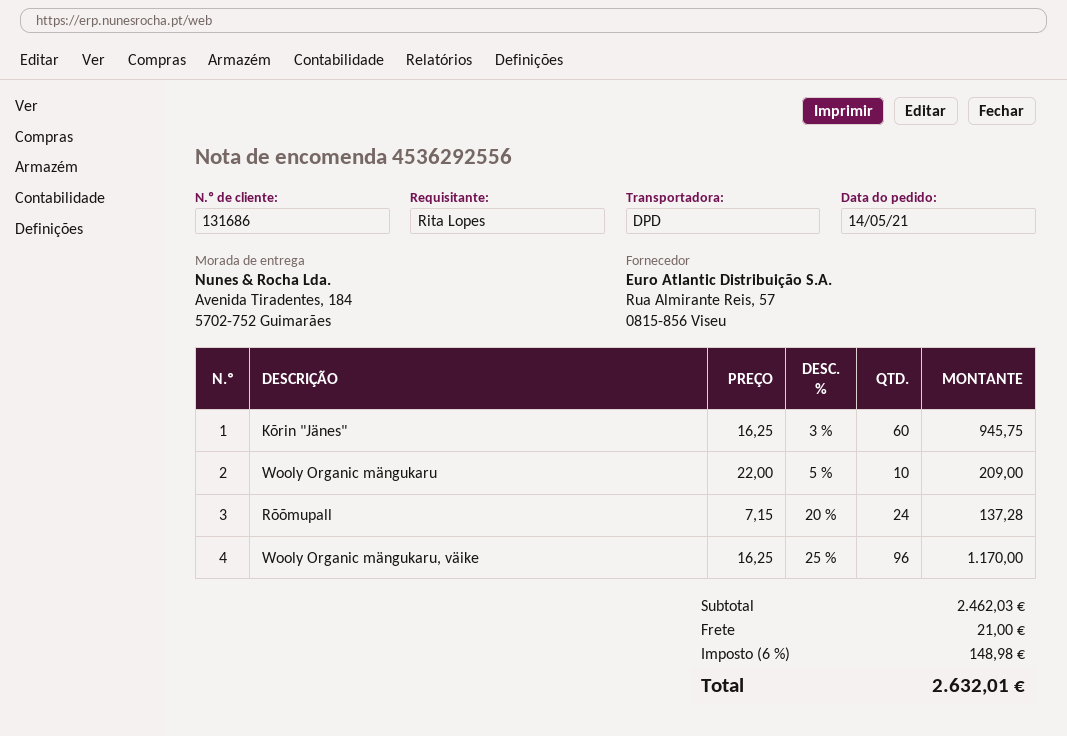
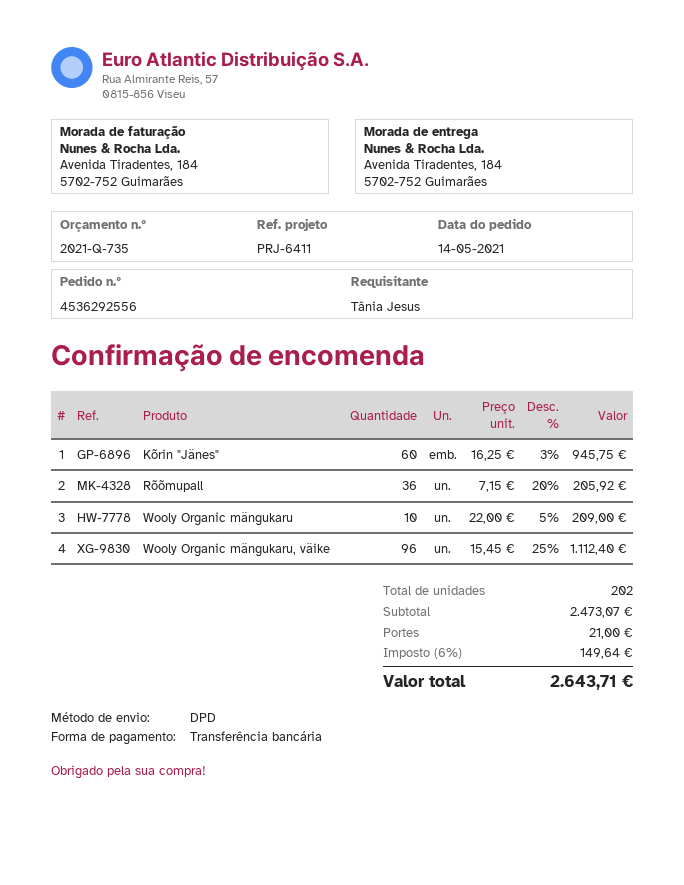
ordered by: Rita Lopes -> Tânia Jesus
Rõõmupall: 24 x 7.15 - 20% = 137.28 -> 36 x 7.15 - 20% = 205.92
Wooly Organic mängukaru, väike: 96 x 16.25 - 25% = 1170.00 -> 96 x 15.45 - 25% = 1112.40
subtotal: 2462.03 -> 2473.07
tax: 6% = 148.98 -> 6% = 149.64
total: 2632.01 -> 2643.71

